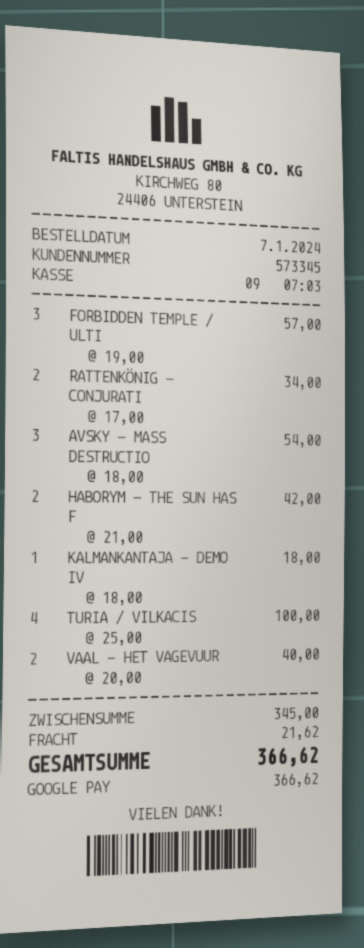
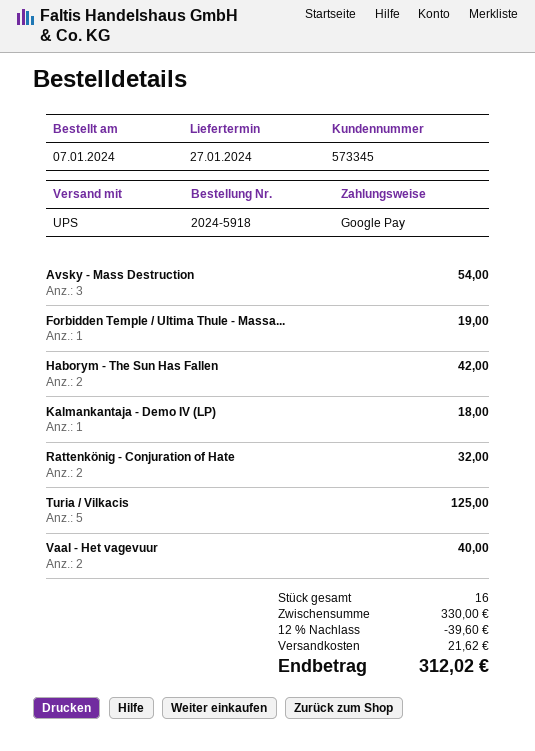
FORBIDDEN TEMPLE / ULTI: 3 for 57.00 -> 1 for 19.00
RATTENKÖNIG - CONJURATI: 2 for 34.00 -> 2 for 32.00
TURIA / VILKACIS: 4 for 100.00 -> 5 for 125.00
subtotal: 345.00 -> 330.00
discount: none -> 12% = 39.60
total: 366.62 -> 312.02

